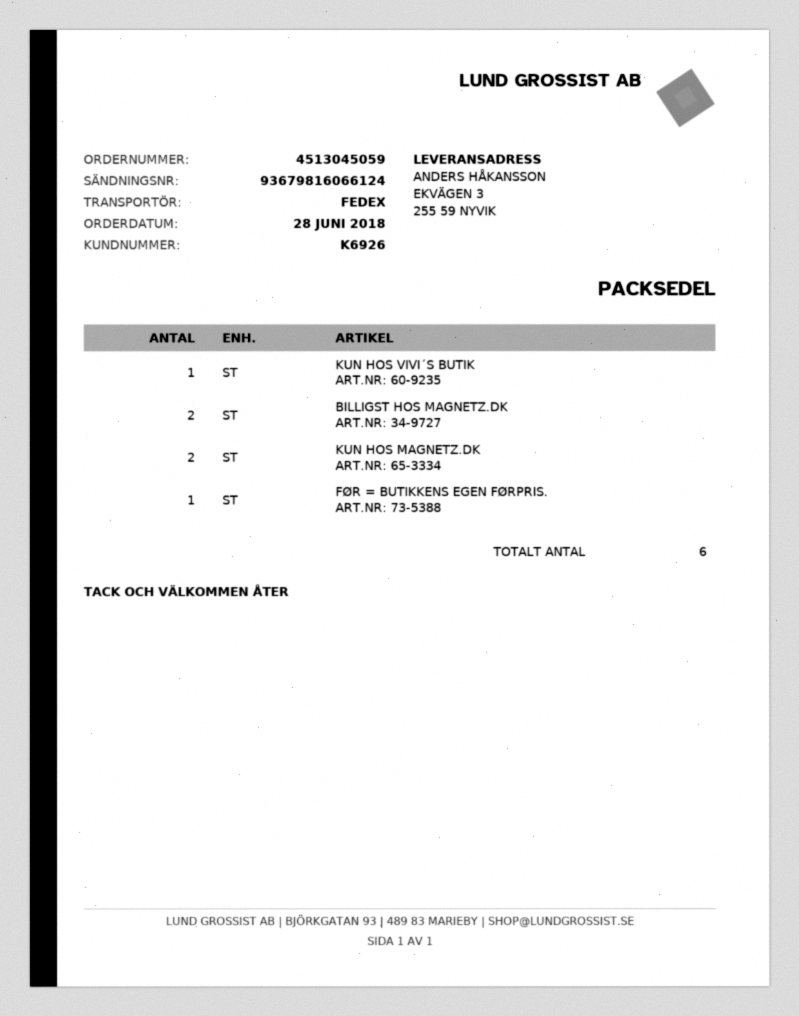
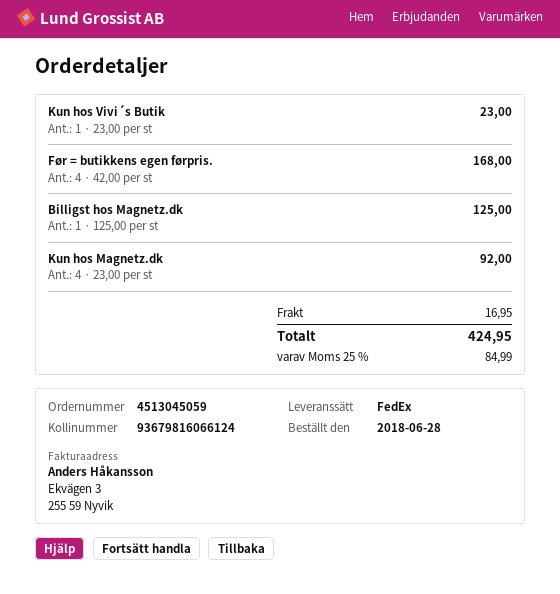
BILLIGST HOS MAGNETZ.DK: 2 -> 1
KUN HOS MAGNETZ.DK: 2 -> 4
FØR = BUTIKKENS EGEN FØRPRIS.: 1 -> 4

